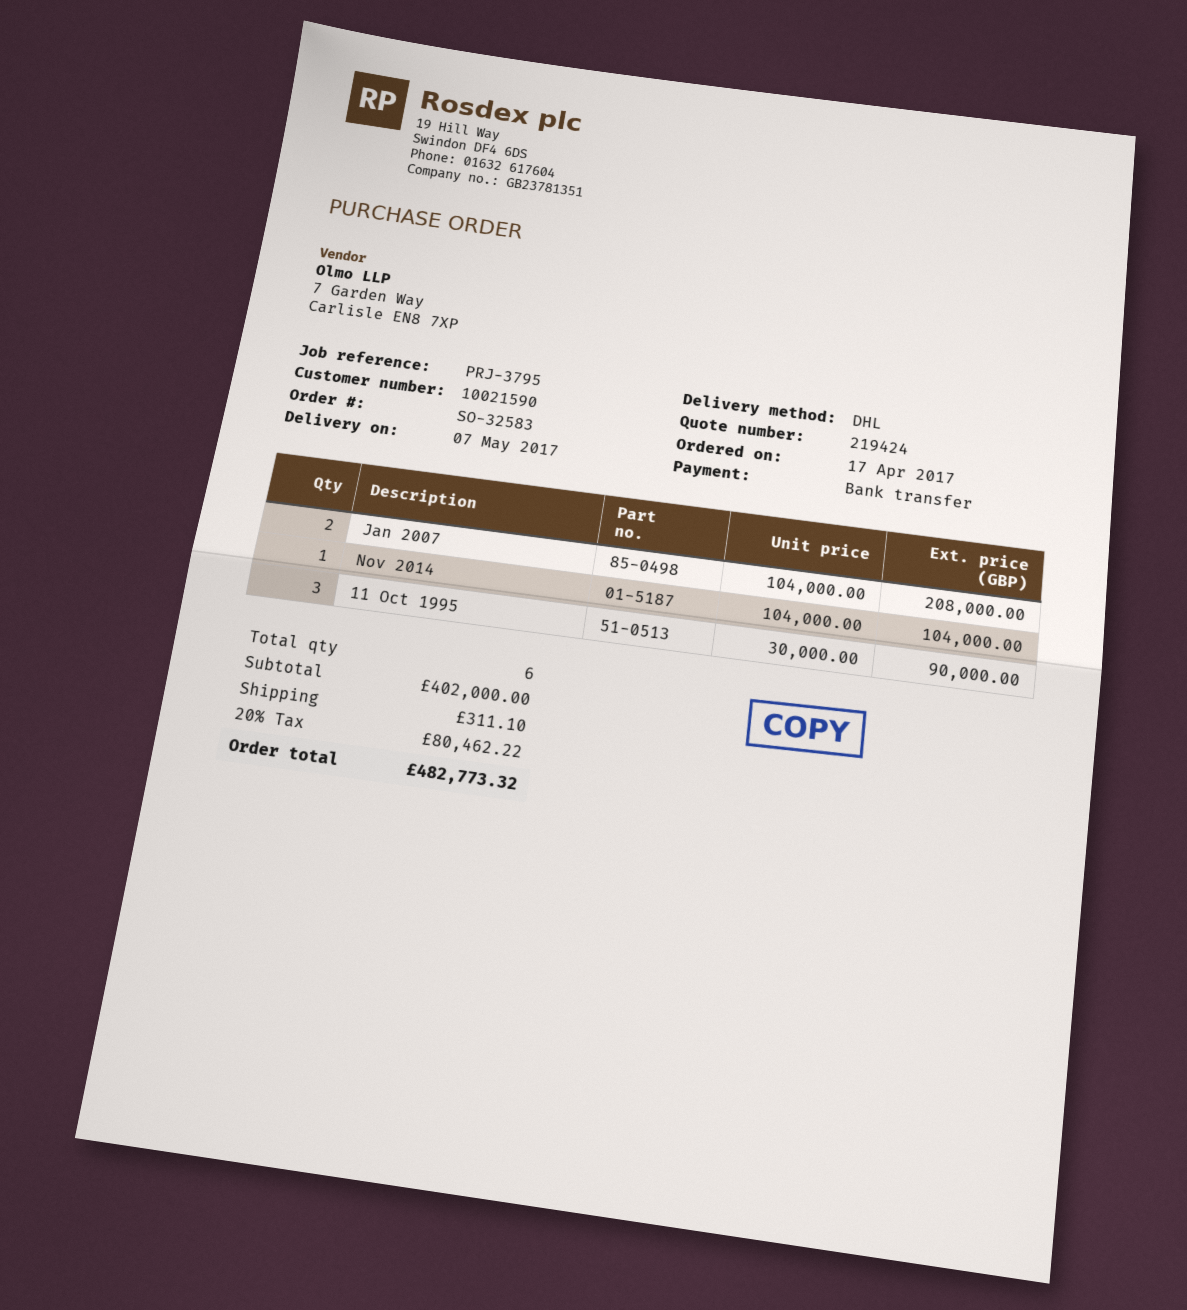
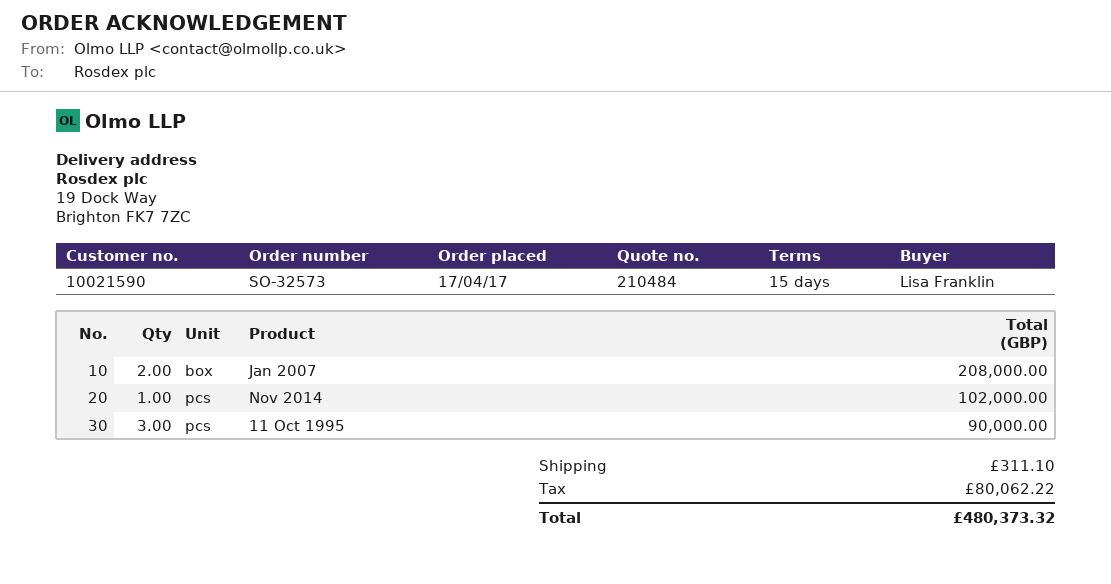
quote number: 219424 -> 210484
order number: SO-32583 -> SO-32573
Nov 2014: 1 for 104000.00 -> 1 for 102000.00
tax: 80462.22 -> 80062.22
total: 482773.32 -> 480373.32

